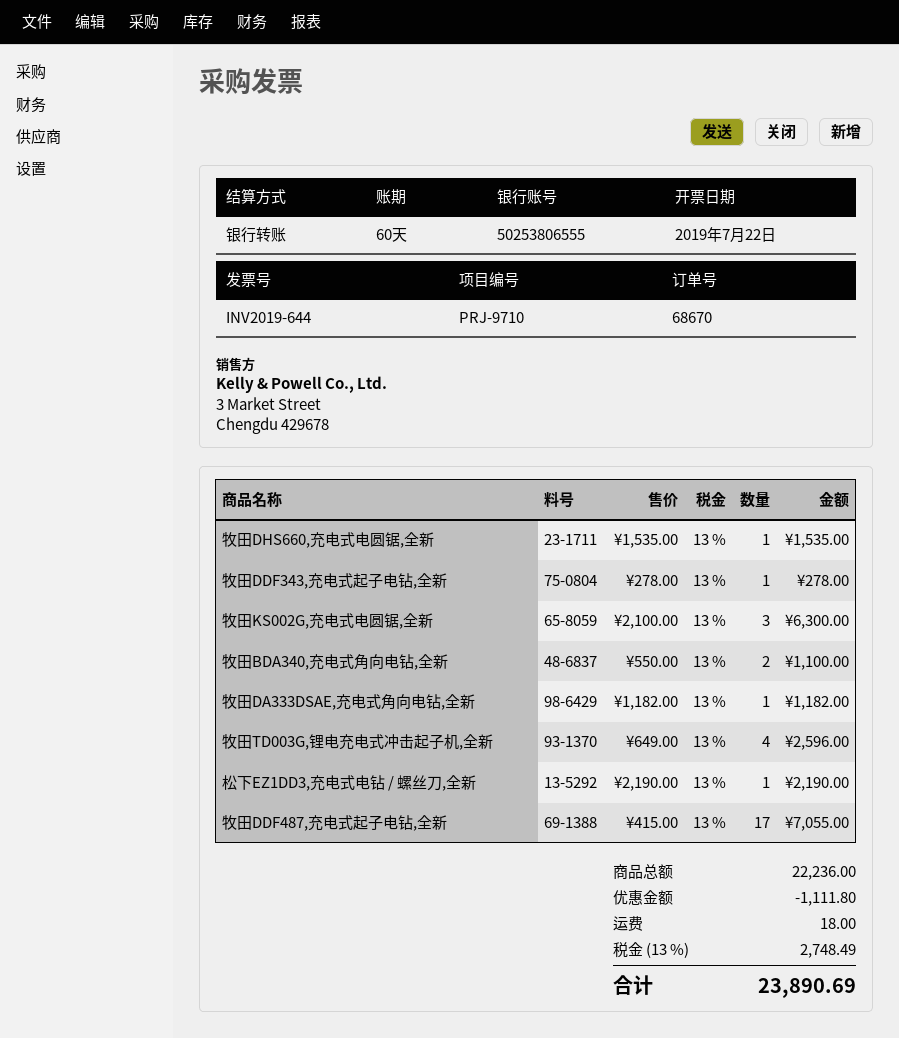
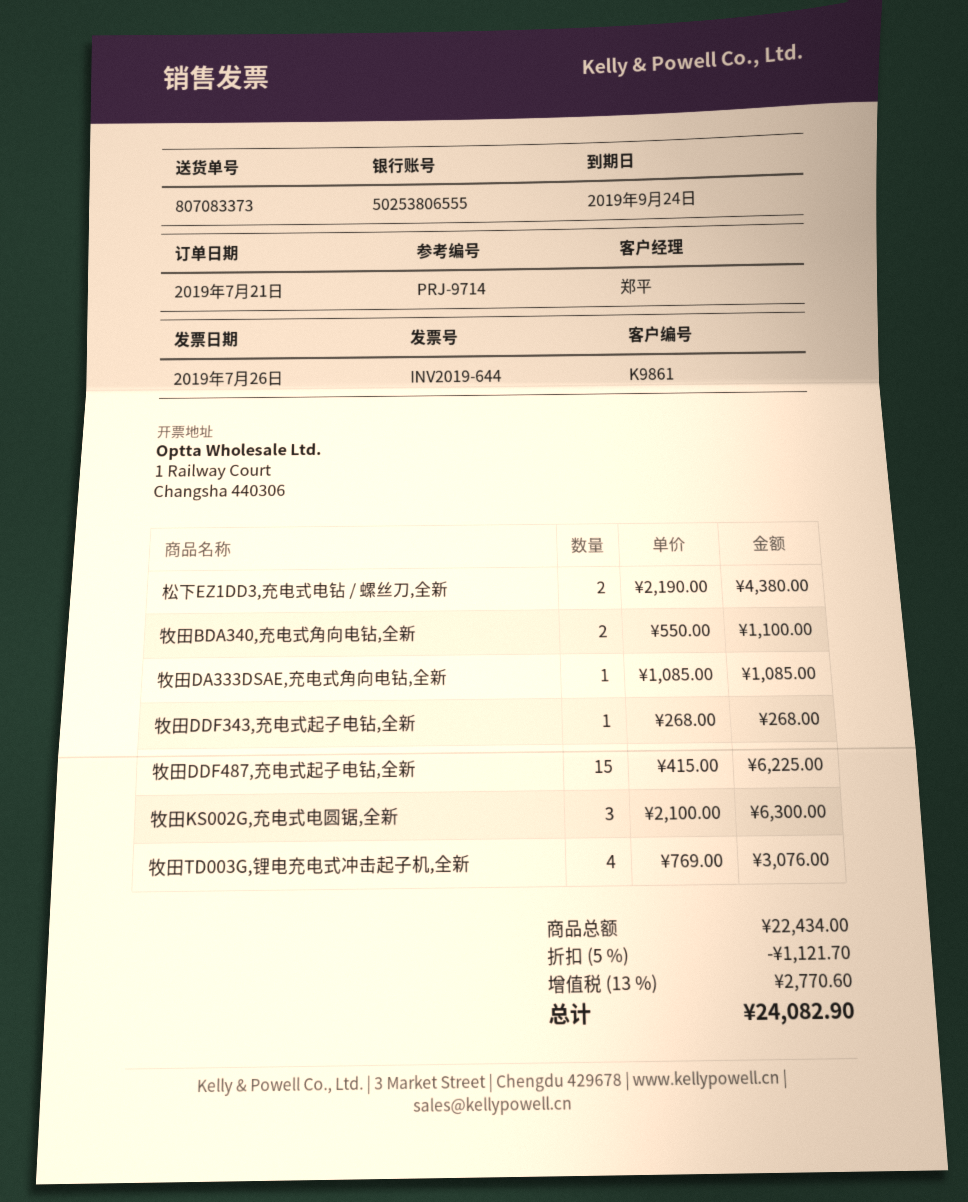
invoice date: 2019-07-22 -> 2019-07-26
reference: PRJ-9710 -> PRJ-9714
牧田DHS660,充电式电圆锯,全新: 1 x 1535.00 = 1535.00 -> none
牧田DDF343,充电式起子电钻,全新: 1 x 278.00 = 278.00 -> 1 x 268.00 = 268.00
牧田DA333DSAE,充电式角向电钻,全新: 1 x 1182.00 = 1182.00 -> 1 x 1085.00 = 1085.00
牧田TD003G,锂电充电式冲击起子机,全新: 4 x 649.00 = 2596.00 -> 4 x 769.00 = 3076.00
松下EZ1DD3,充电式电钻 / 螺丝刀,全新: 1 x 2190.00 = 2190.00 -> 2 x 2190.00 = 4380.00
牧田DDF487,充电式起子电钻,全新: 17 x 415.00 = 7055.00 -> 15 x 415.00 = 6225.00
subtotal: 22236.00 -> 22434.00
discount: 1111.80 -> 1121.70
shipping: 18.00 -> none
tax: 13% = 2748.49 -> 13% = 2770.60
total: 23890.69 -> 24082.90

